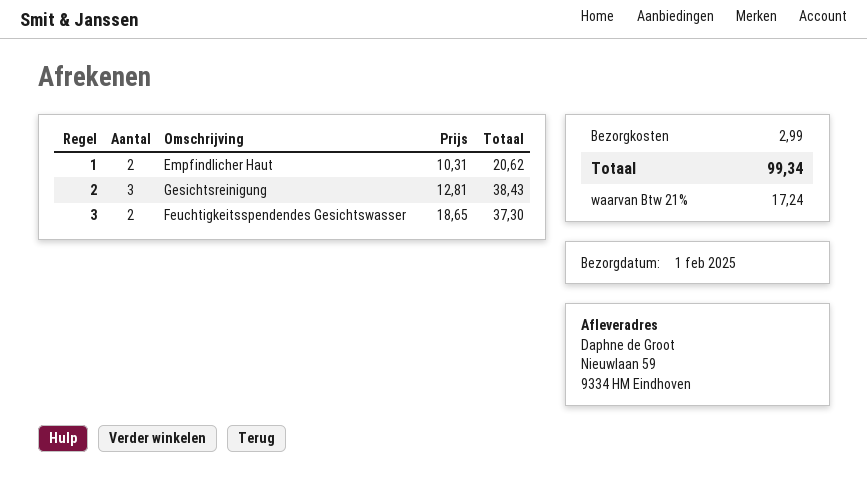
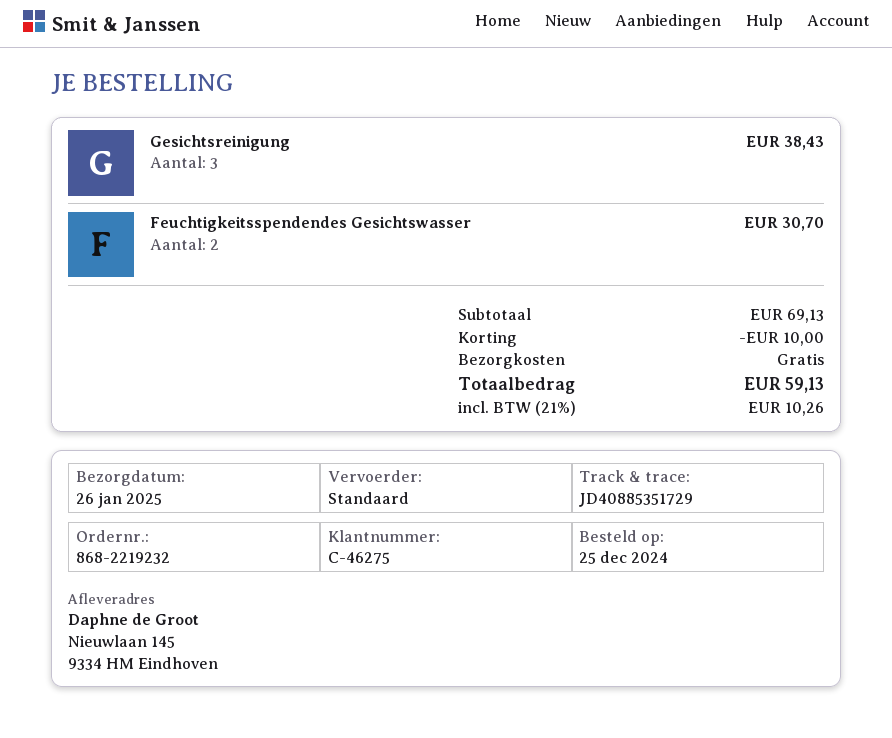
delivery date: 2025-02-01 -> 2025-01-26
ship to: Nieuwlaan 59, 9334 HM Eindhoven -> Nieuwlaan 145, 9334 HM Eindhoven
Empfindlicher Haut: 2 for 20.62 -> none
Feuchtigkeitsspendendes Gesichtswasser: 2 for 37.30 -> 2 for 30.70
discount: none -> 10.00
shipping: 2.99 -> 0.00
tax: 21% = 17.24 -> 21% = 10.26
total: 99.34 -> 59.13

